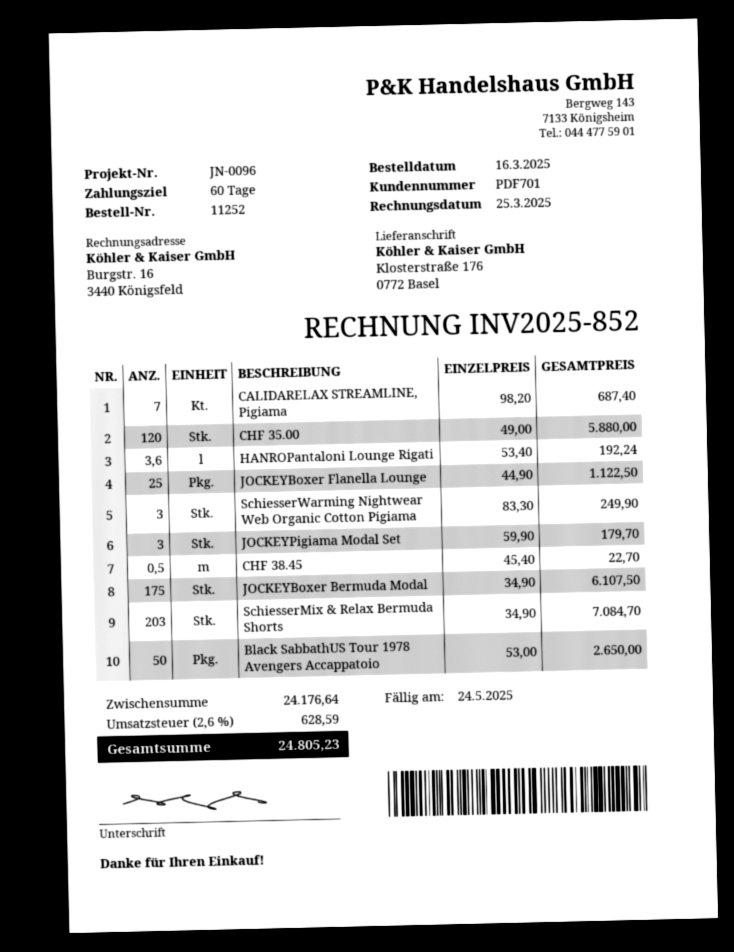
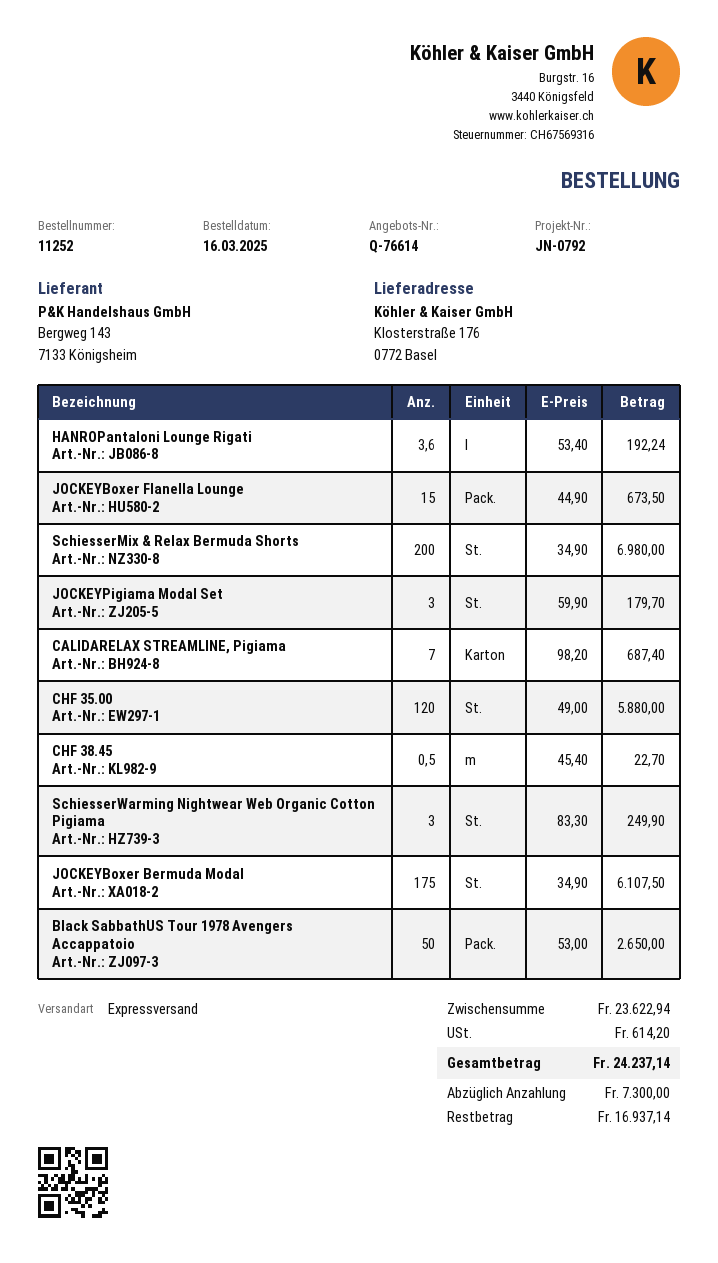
reference: JN-0096 -> JN-0792
JOCKEYBoxer Flanella Lounge: 25 x 44.90 = 1122.50 -> 15 x 44.90 = 673.50
SchiesserMix & Relax Bermuda Shorts: 203 x 34.90 = 7084.70 -> 200 x 34.90 = 6980.00
subtotal: 24176.64 -> 23622.94
tax: 628.59 -> 614.20
total: 24805.23 -> 24237.14

